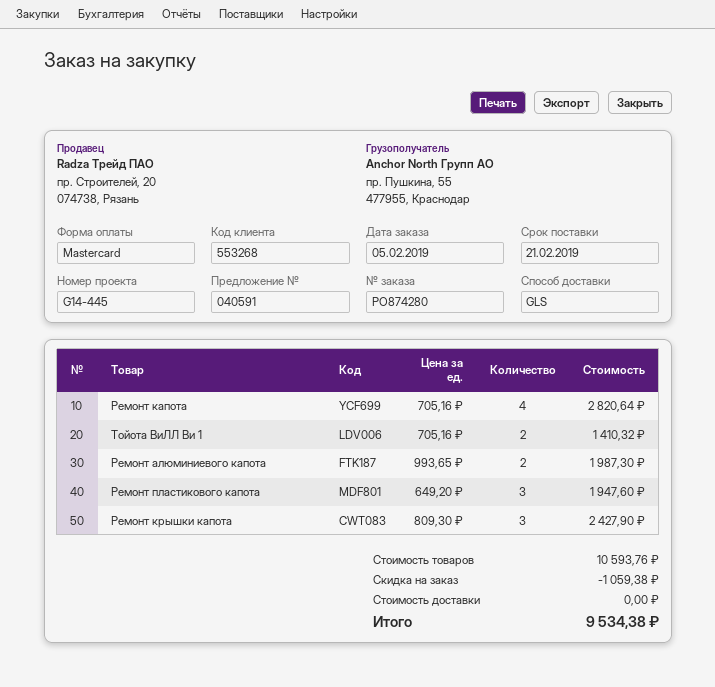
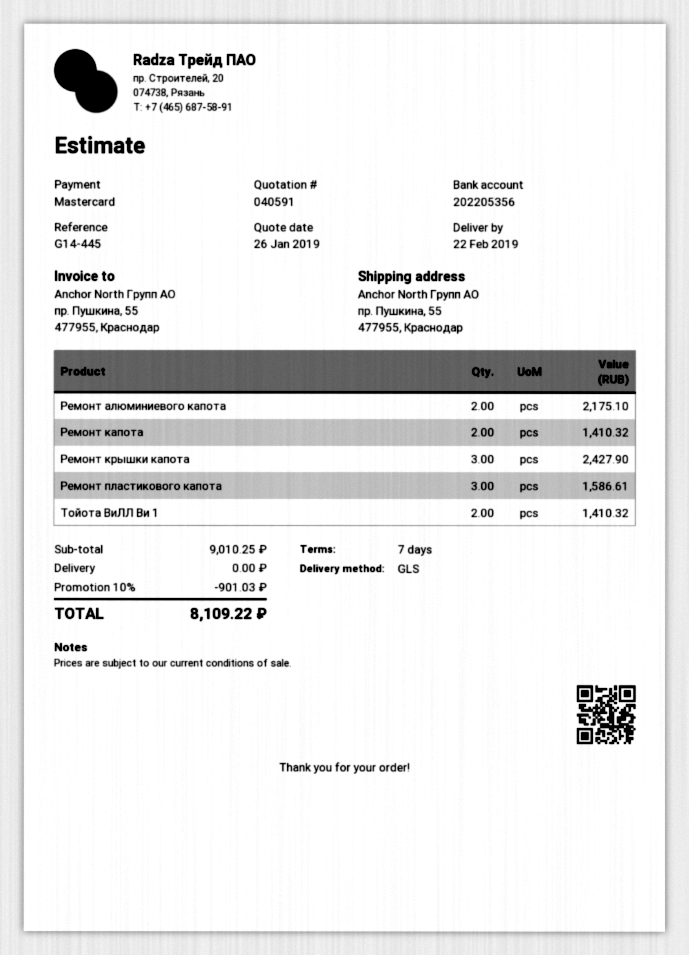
delivery date: 2019-02-21 -> 2019-02-22
Ремонт капота: 4 for 2820.64 -> 2 for 1410.32
Ремонт алюминиевого капота: 2 for 1987.30 -> 2 for 2175.10
Ремонт пластикового капота: 3 for 1947.60 -> 3 for 1586.61
subtotal: 10593.76 -> 9010.25
discount: 1059.38 -> 901.03
total: 9534.38 -> 8109.22

